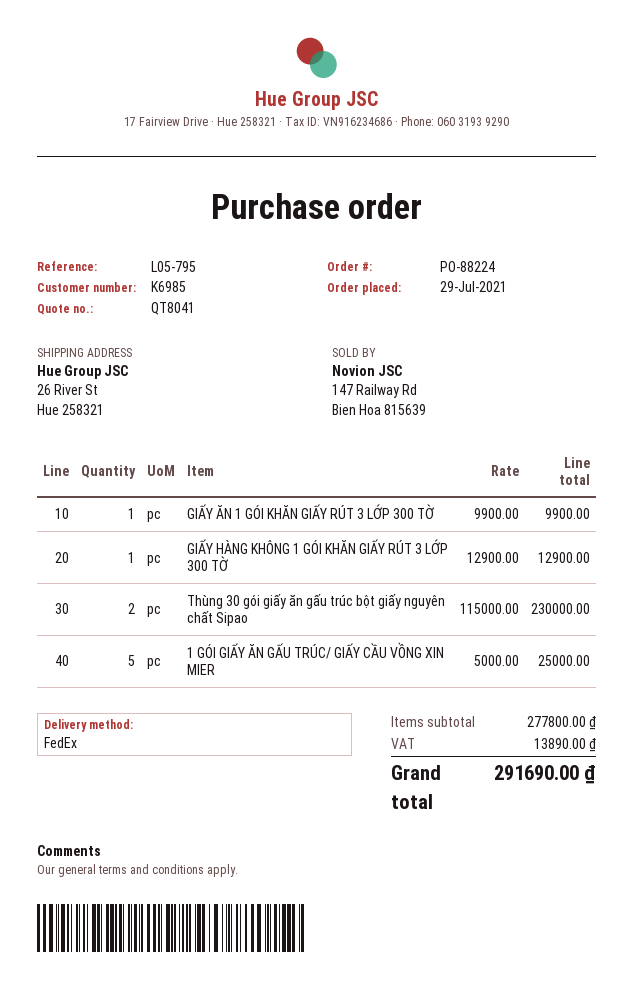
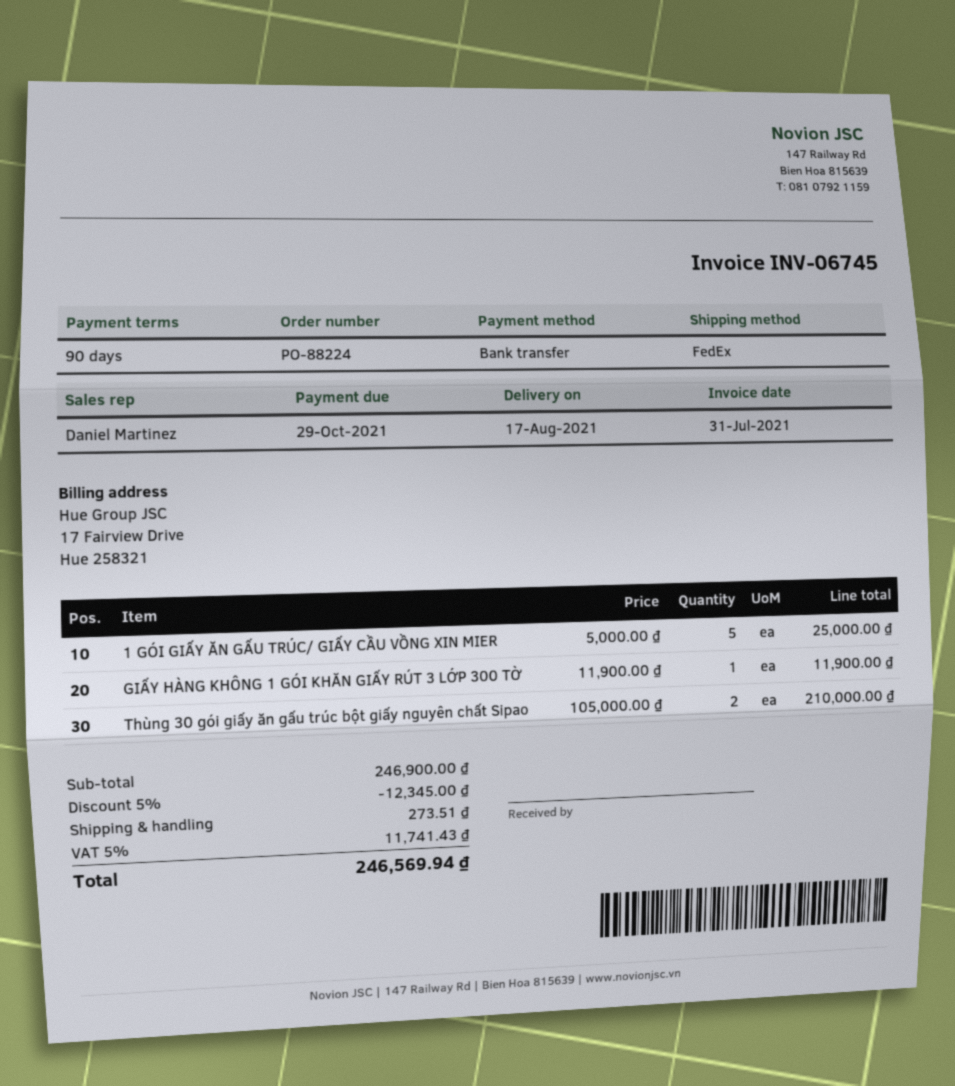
GIẤY ĂN 1 GÓI KHĂN GIẤY RÚT 3 LỚP 300 TỜ: 1 x 9900.00 = 9900.00 -> none
GIẤY HÀNG KHÔNG 1 GÓI KHĂN GIẤY RÚT 3 LỚP 300 TỜ: 1 x 12900.00 = 12900.00 -> 1 x 11900.00 = 11900.00
Thùng 30 gói giấy ăn gấu trúc bột giấy nguyên chất Sipao: 2 x 115000.00 = 230000.00 -> 2 x 105000.00 = 210000.00
subtotal: 277800.00 -> 246900.00
discount: none -> 5% = 12345.00
shipping: none -> 273.51
tax: 13890.00 -> 11741.43
total: 291690.00 -> 246569.94

